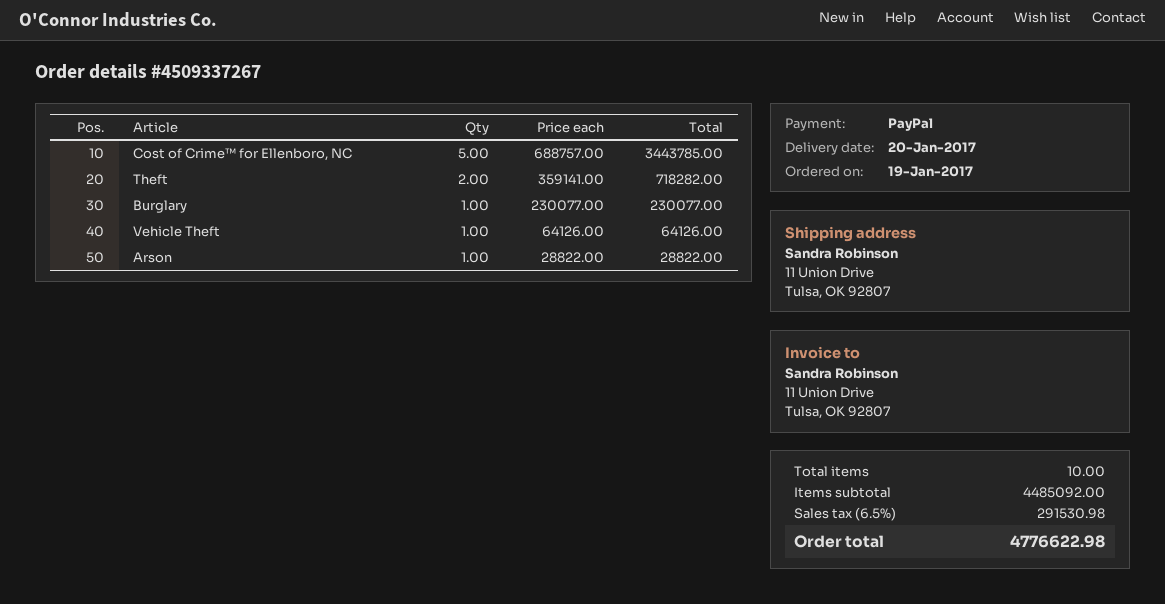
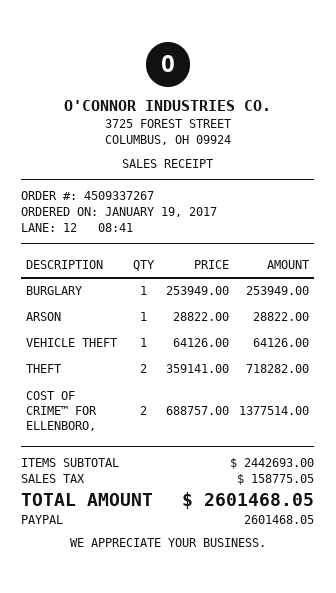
Cost of Crime™ for Ellenboro, NC: 5 x 688757.00 = 3443785.00 -> 2 x 688757.00 = 1377514.00
Burglary: 1 x 230077.00 = 230077.00 -> 1 x 253949.00 = 253949.00
subtotal: 4485092.00 -> 2442693.00
tax: 291530.98 -> 158775.05
total: 4776622.98 -> 2601468.05

